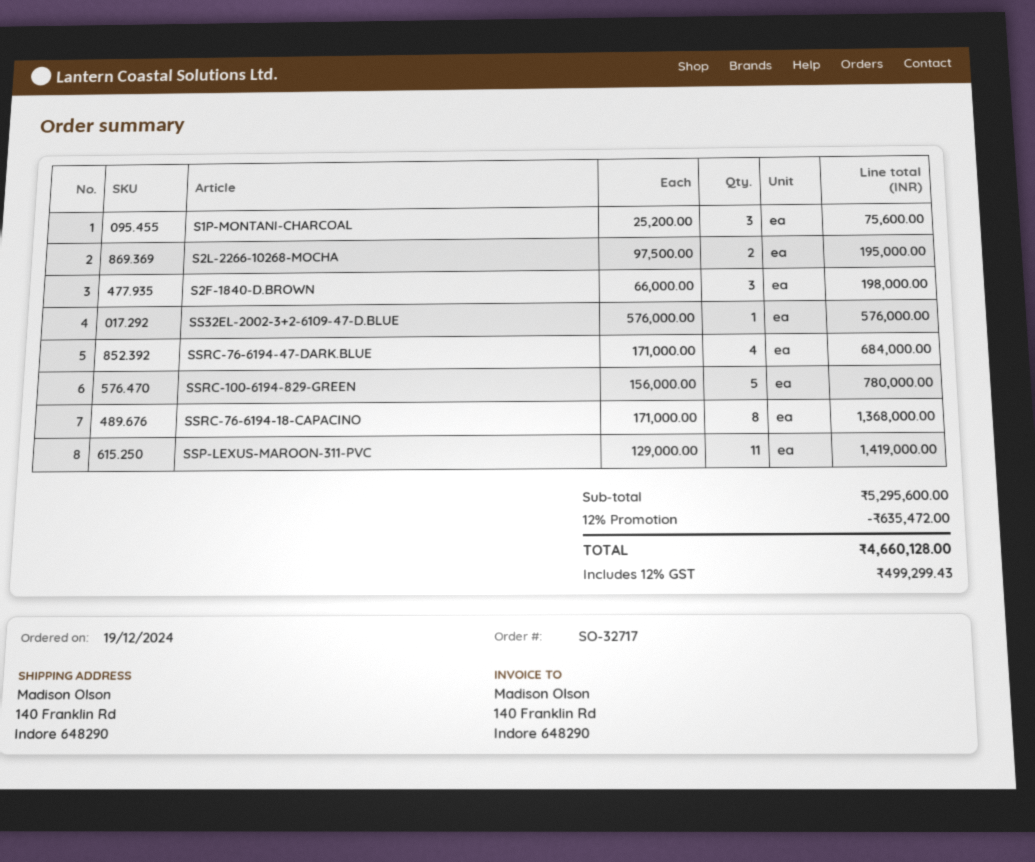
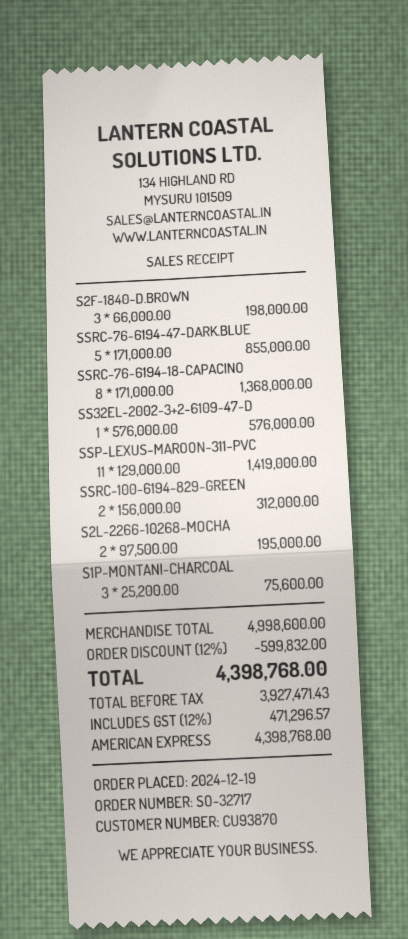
SSRC-76-6194-47-DARK.BLUE: 4 x 171000.00 = 684000.00 -> 5 x 171000.00 = 855000.00
SSRC-100-6194-829-GREEN: 5 x 156000.00 = 780000.00 -> 2 x 156000.00 = 312000.00
subtotal: 5295600.00 -> 4998600.00
discount: 12% = 635472.00 -> 12% = 599832.00
tax: 12% = 499299.43 -> 12% = 471296.57
total: 4660128.00 -> 4398768.00

